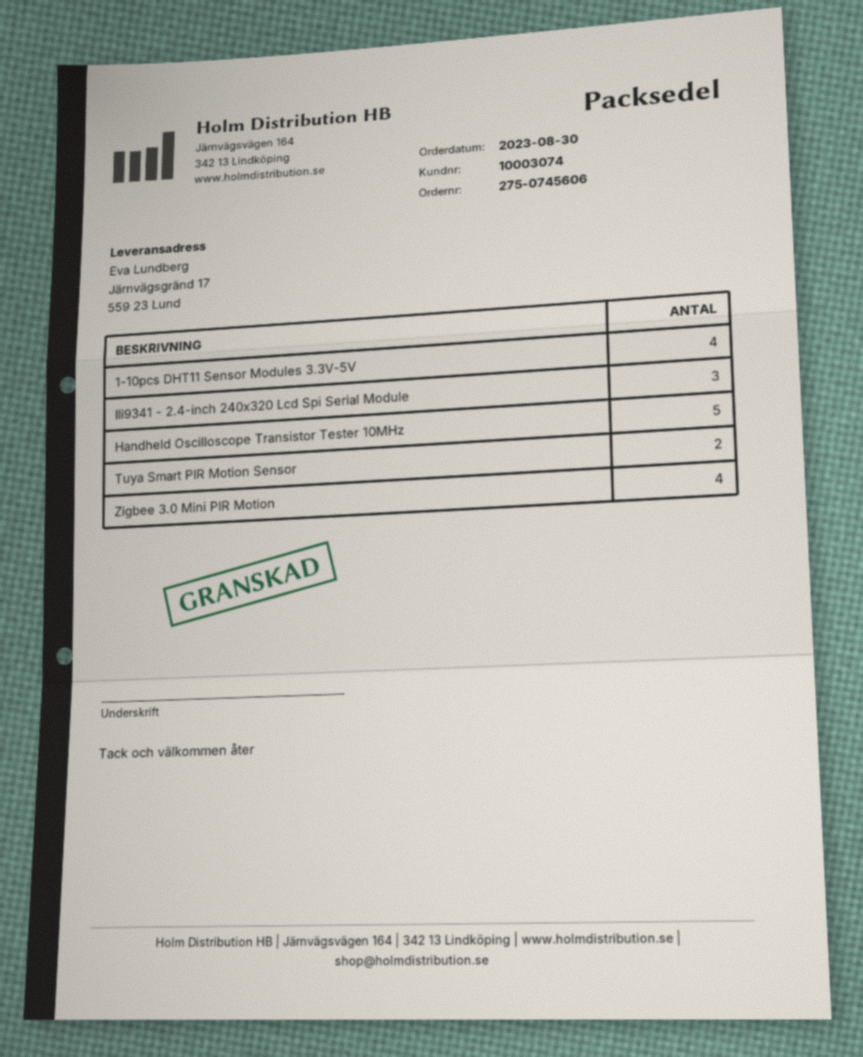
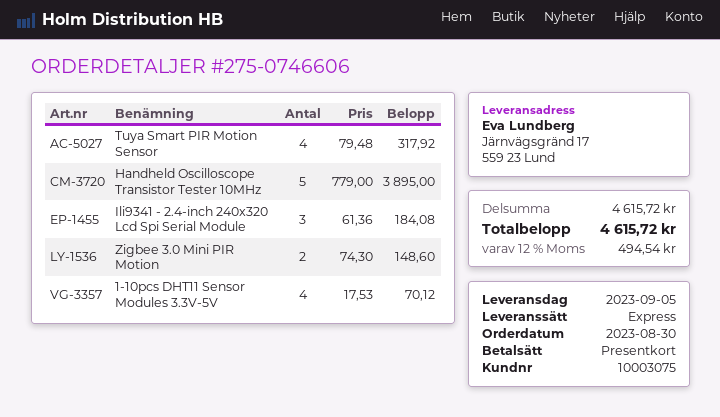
order number: 275-0745606 -> 275-0746606
customer number: 10003074 -> 10003075
Tuya Smart PIR Motion Sensor: 2 -> 4
Zigbee 3.0 Mini PIR Motion: 4 -> 2

